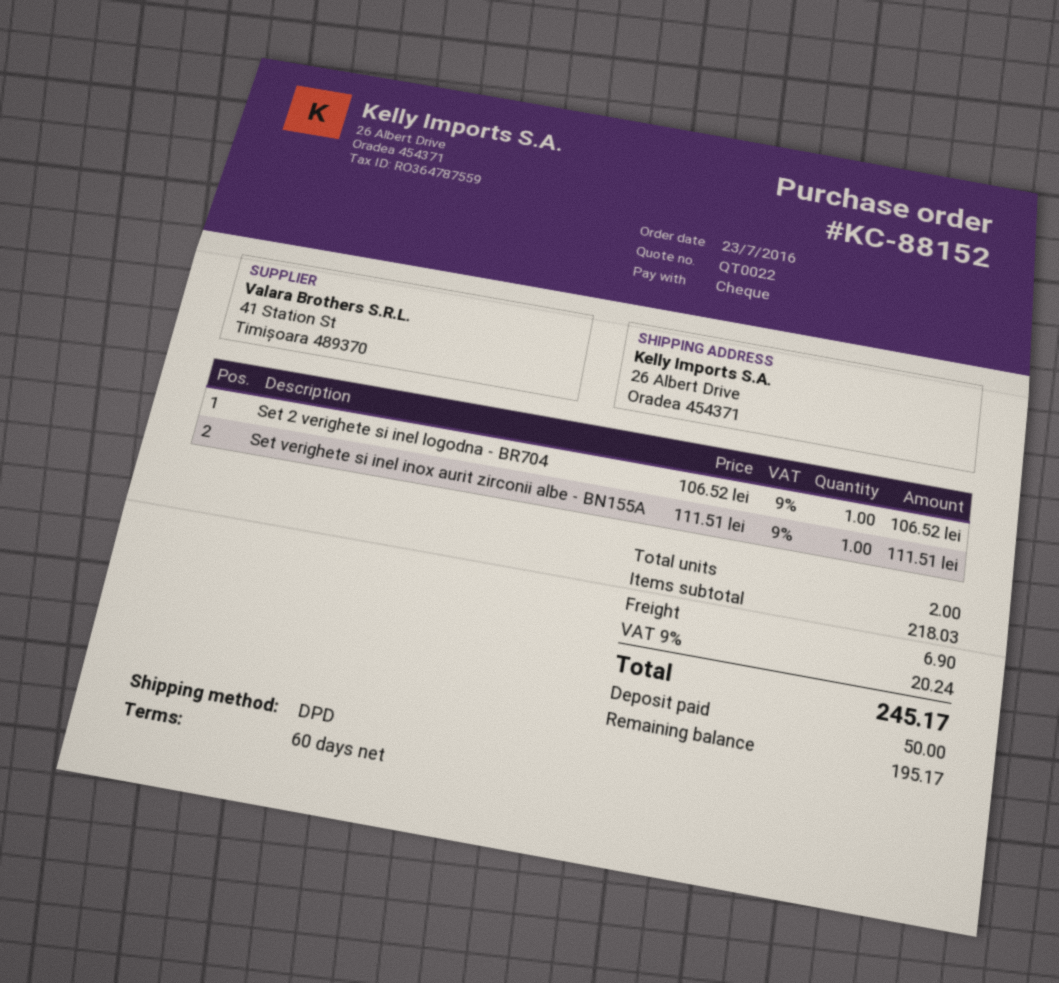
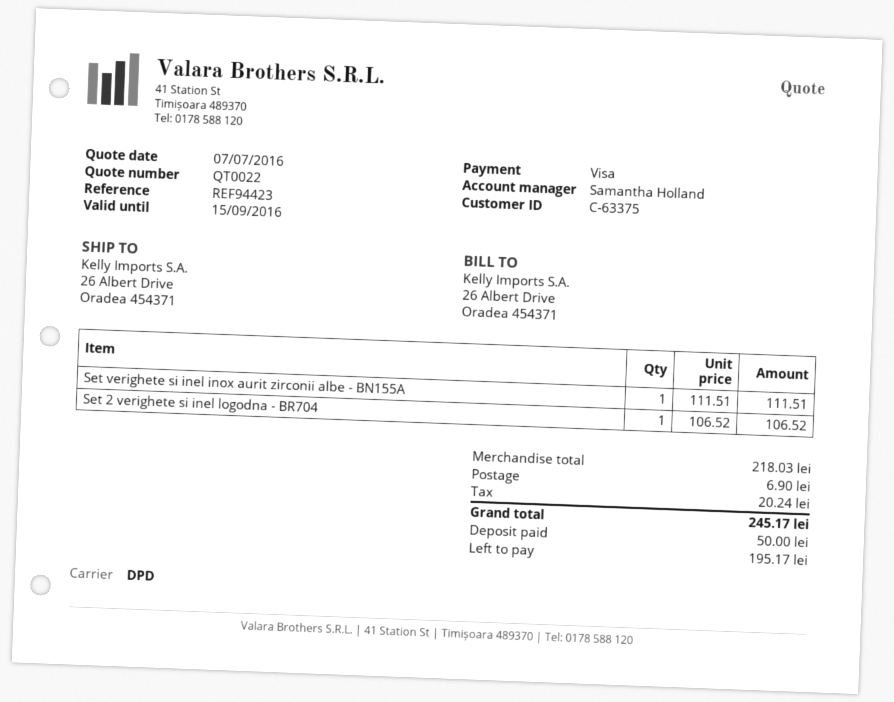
payment method: cheque -> Visa

